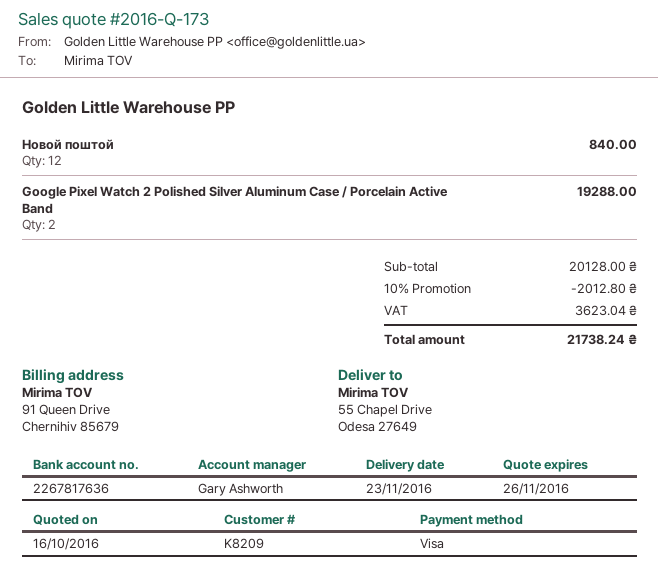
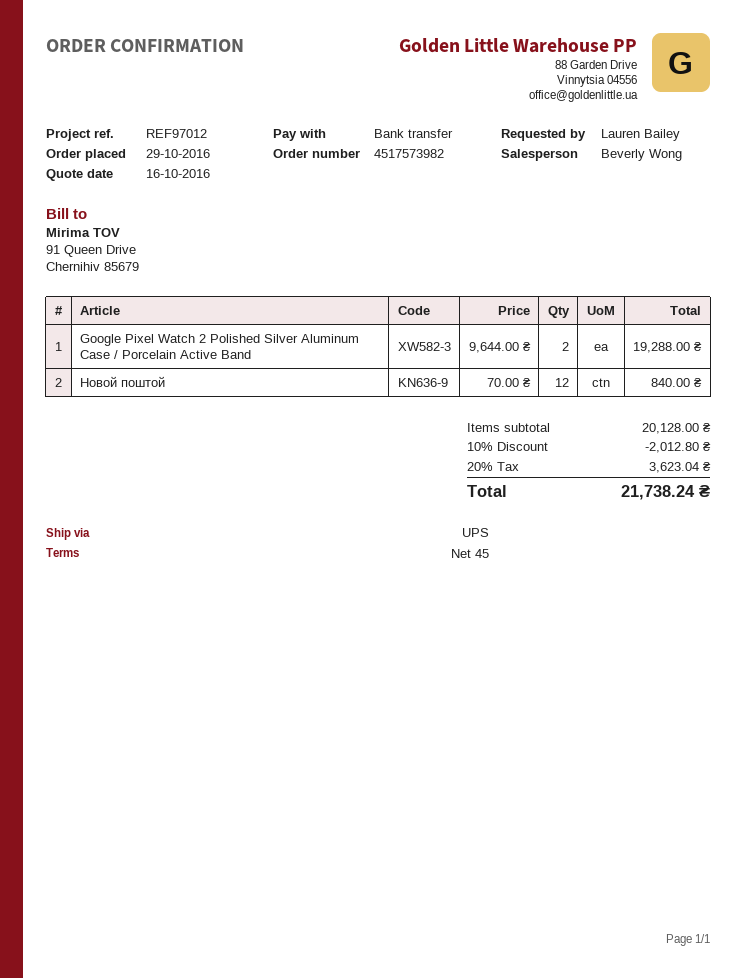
sales rep: Gary Ashworth -> Beverly Wong
payment method: Visa -> bank transfer

